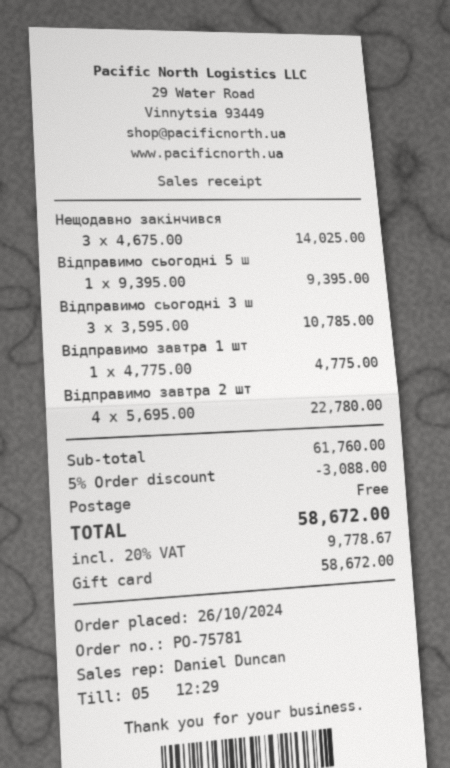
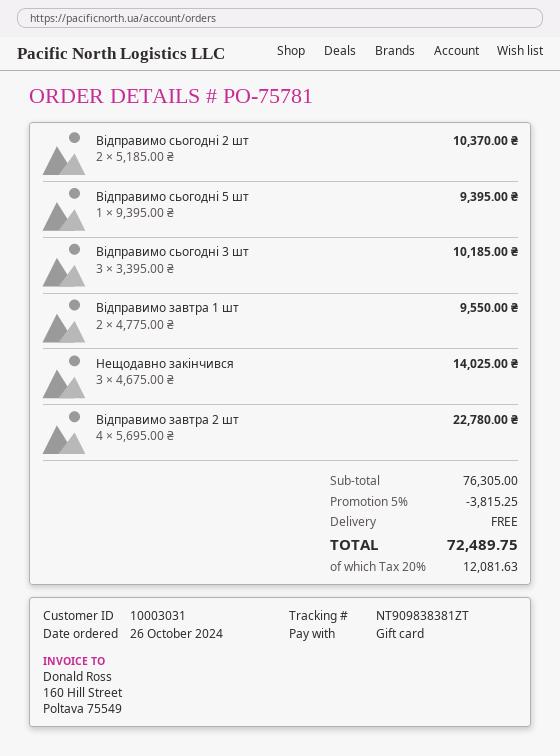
Відправимо сьогодні 3 ш: 3 x 3595.00 = 10785.00 -> 3 x 3395.00 = 10185.00
Відправимо завтра 1 шт: 1 x 4775.00 = 4775.00 -> 2 x 4775.00 = 9550.00
Відправимо сьогодні 2 шт: none -> 2 x 5185.00 = 10370.00
subtotal: 61760.00 -> 76305.00
discount: 5% = 3088.00 -> 5% = 3815.25
tax: 20% = 9778.67 -> 20% = 12081.63
total: 58672.00 -> 72489.75

